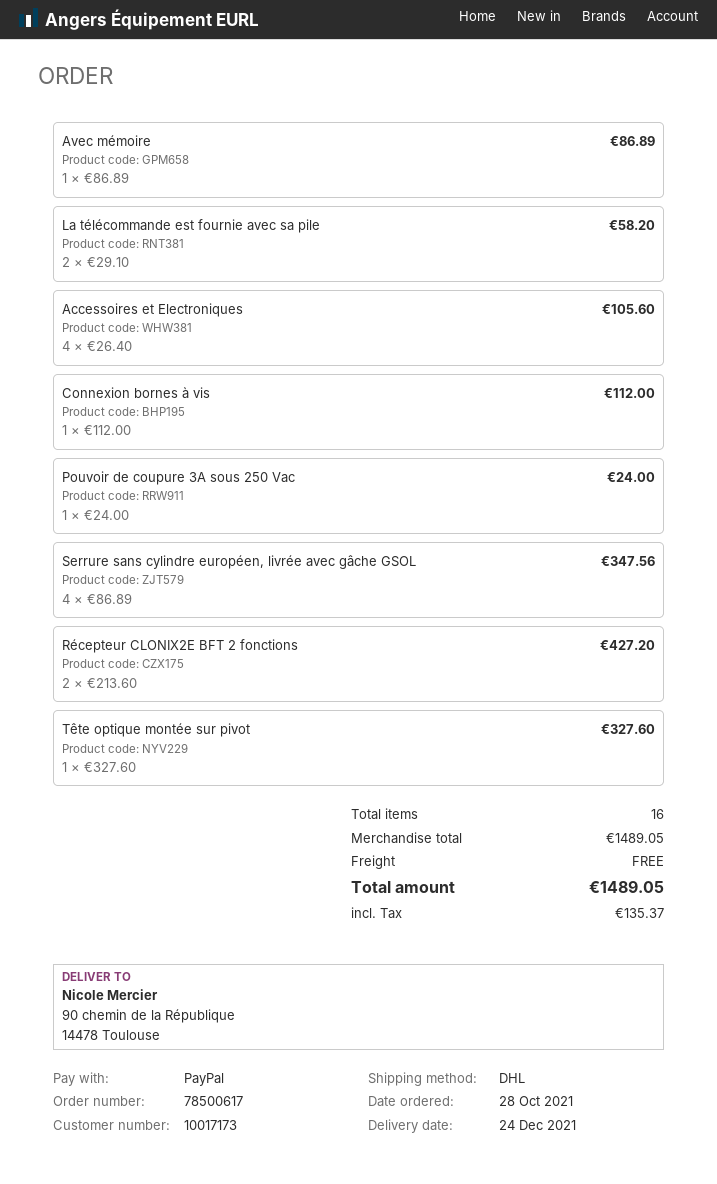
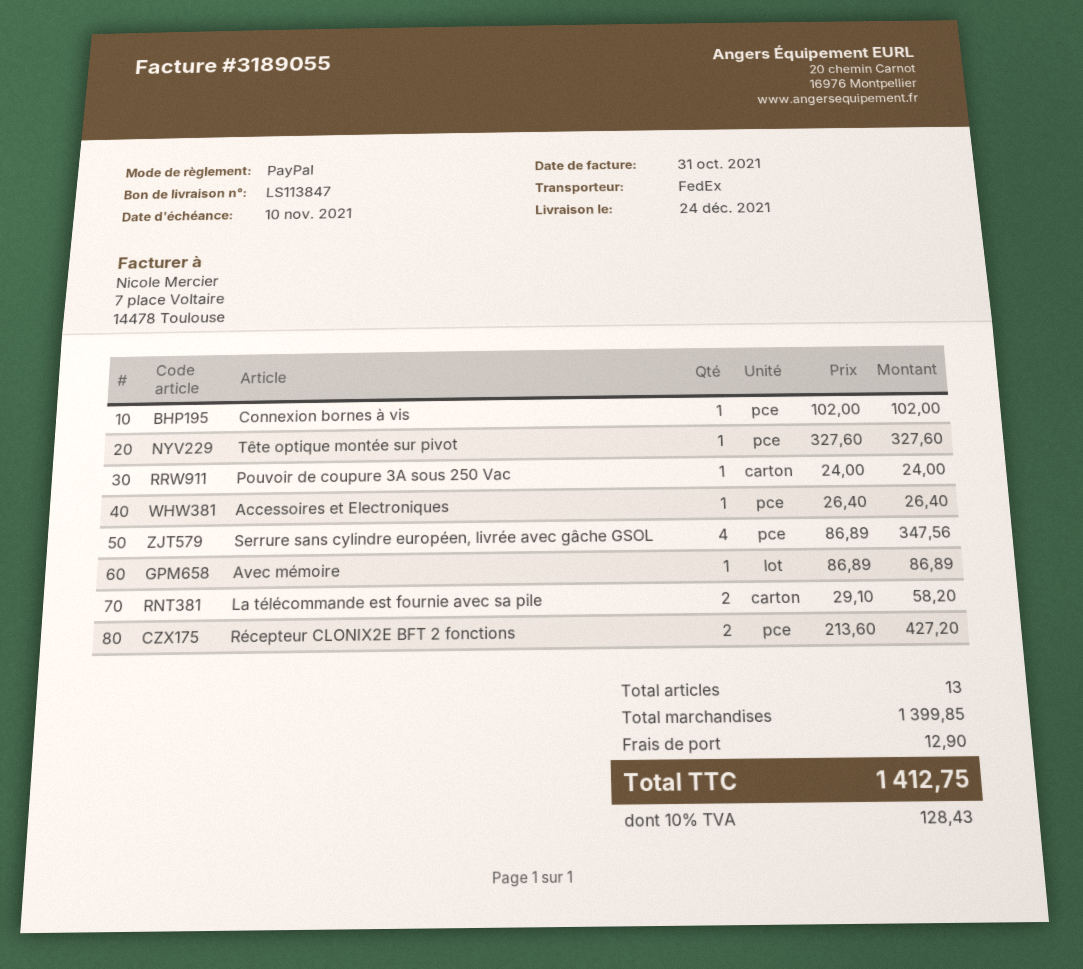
shipping method: DHL -> FedEx
Accessoires et Electroniques: 4 x 26.40 = 105.60 -> 1 x 26.40 = 26.40
Connexion bornes à vis: 1 x 112.00 = 112.00 -> 1 x 102.00 = 102.00
total quantity: 16 -> 13
subtotal: 1489.05 -> 1399.85
shipping: 0.00 -> 12.90
tax: 135.37 -> 128.43
total: 1489.05 -> 1412.75

